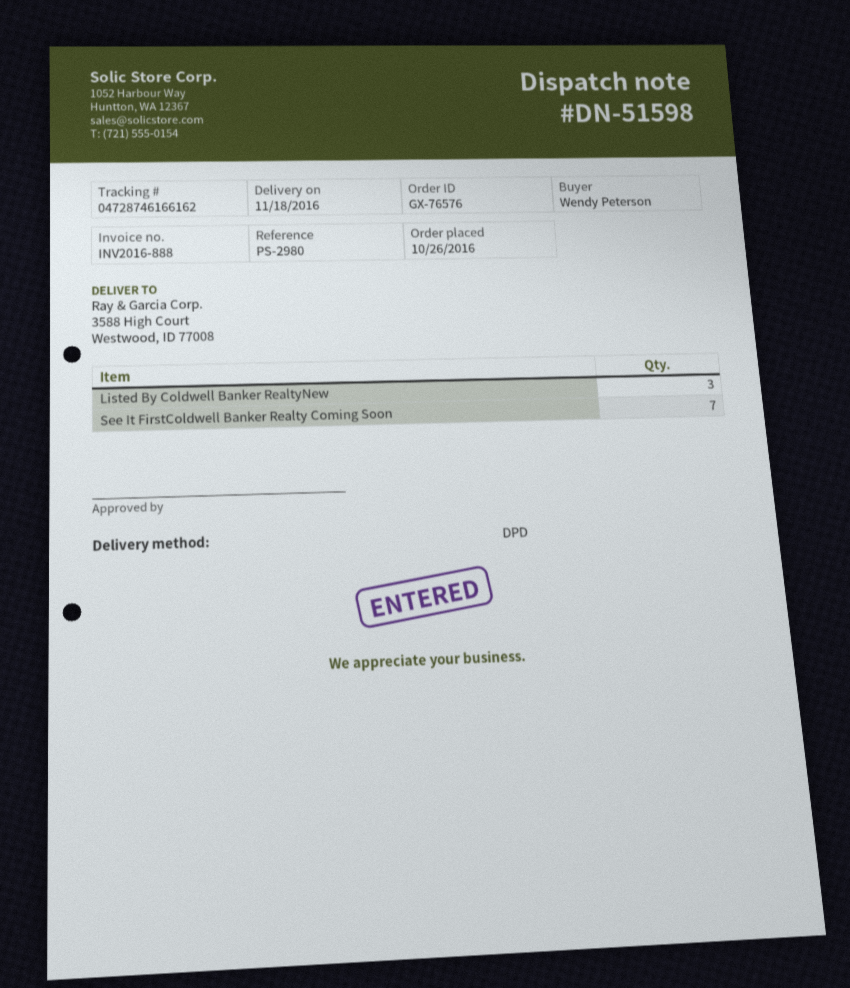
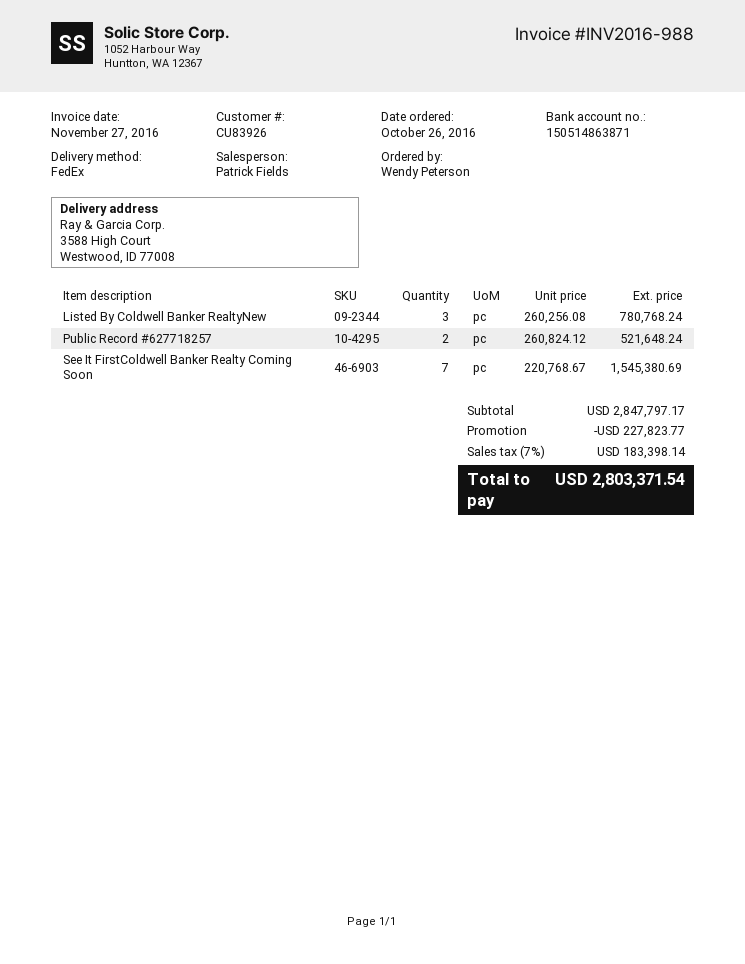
invoice number: INV2016-888 -> INV2016-988
shipping method: DPD -> FedEx
Public Record #627718257: none -> 2

